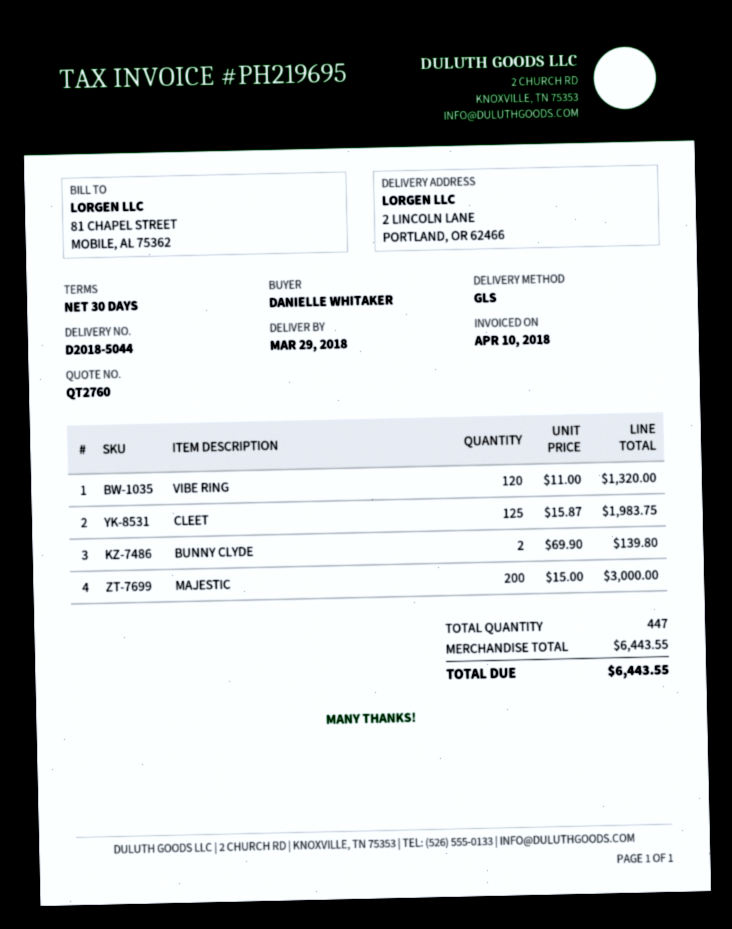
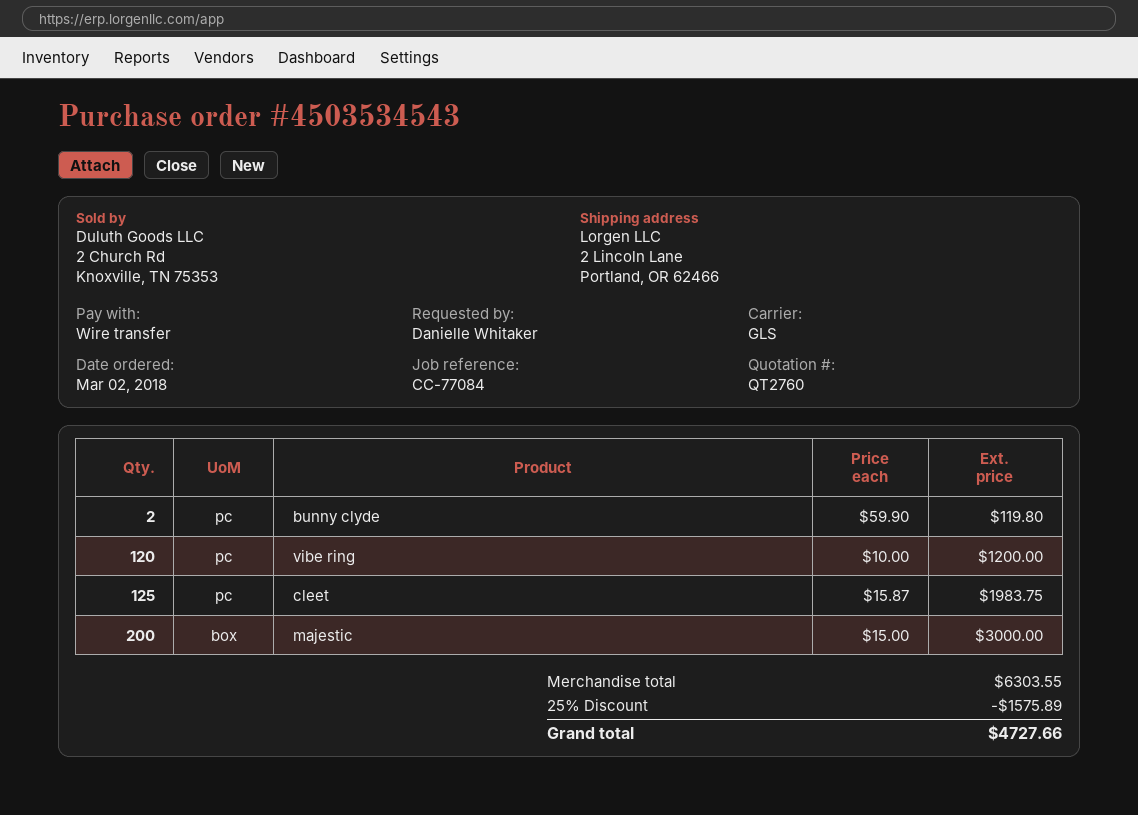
VIBE RING: 120 x 11.00 = 1320.00 -> 120 x 10.00 = 1200.00
BUNNY CLYDE: 2 x 69.90 = 139.80 -> 2 x 59.90 = 119.80
subtotal: 6443.55 -> 6303.55
discount: none -> 25% = 1575.89
total: 6443.55 -> 4727.66

